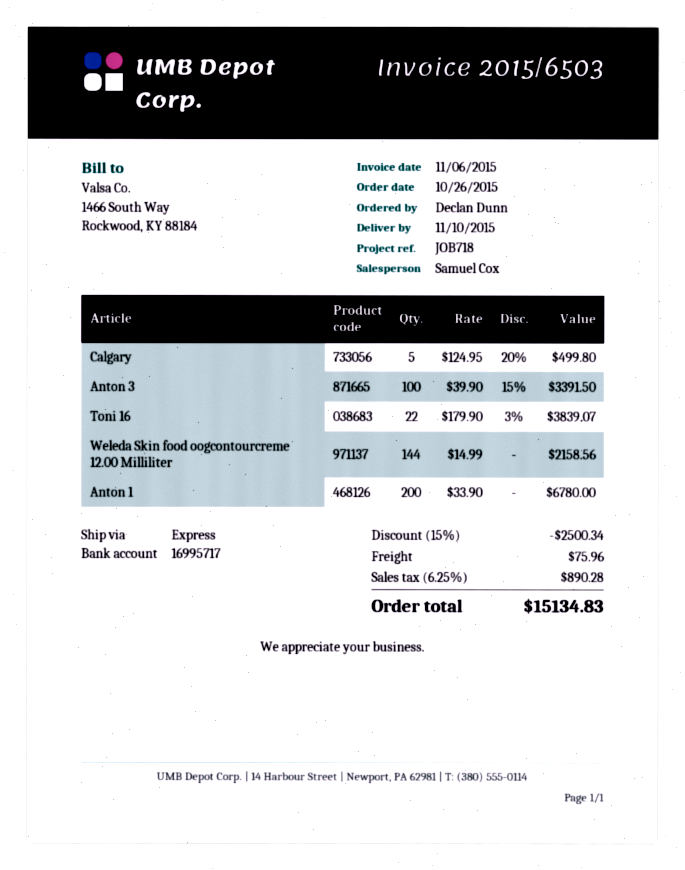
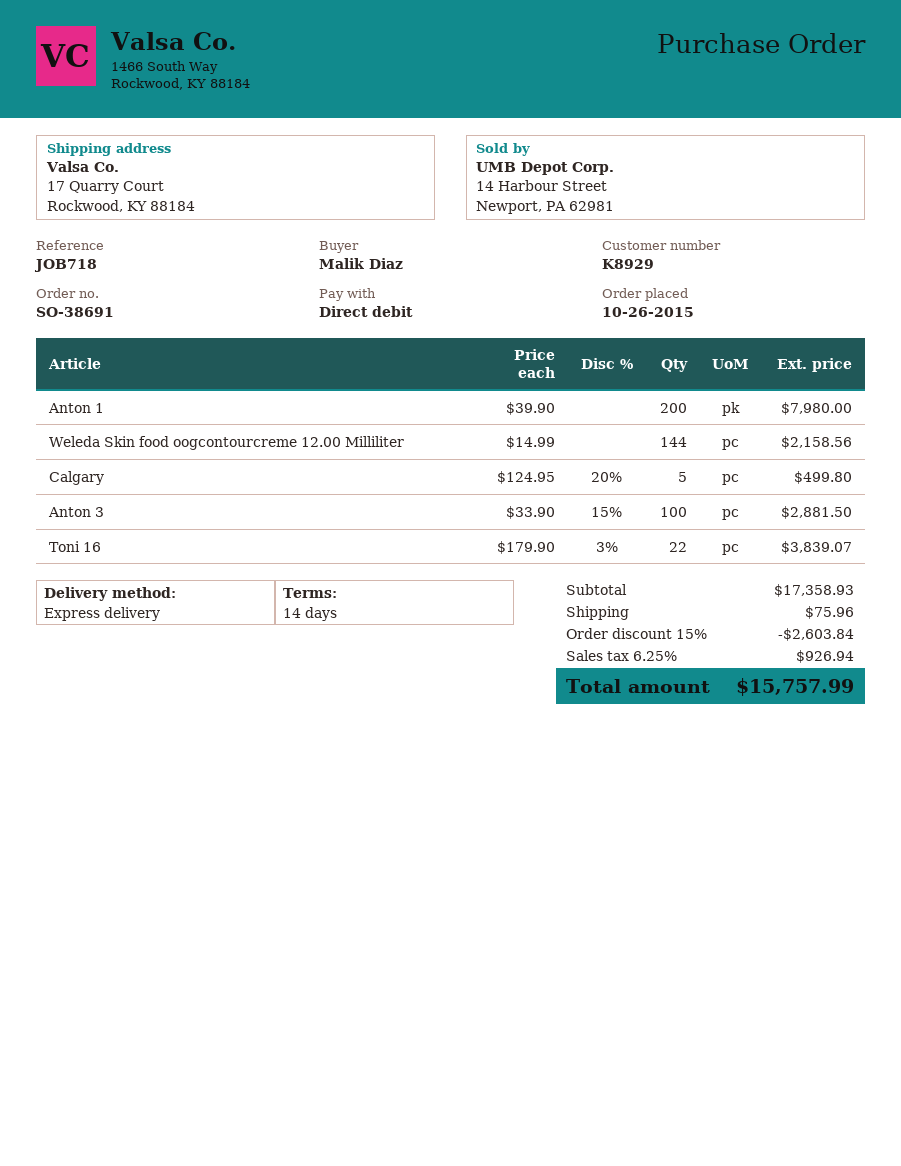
ordered by: Declan Dunn -> Malik Diaz
Anton 3: 100 x 39.90 - 15% = 3391.50 -> 100 x 33.90 - 15% = 2881.50
Anton 1: 200 x 33.90 = 6780.00 -> 200 x 39.90 = 7980.00
discount: 15% = 2500.34 -> 15% = 2603.84
tax: 6.25% = 890.28 -> 6.25% = 926.94
total: 15134.83 -> 15757.99

